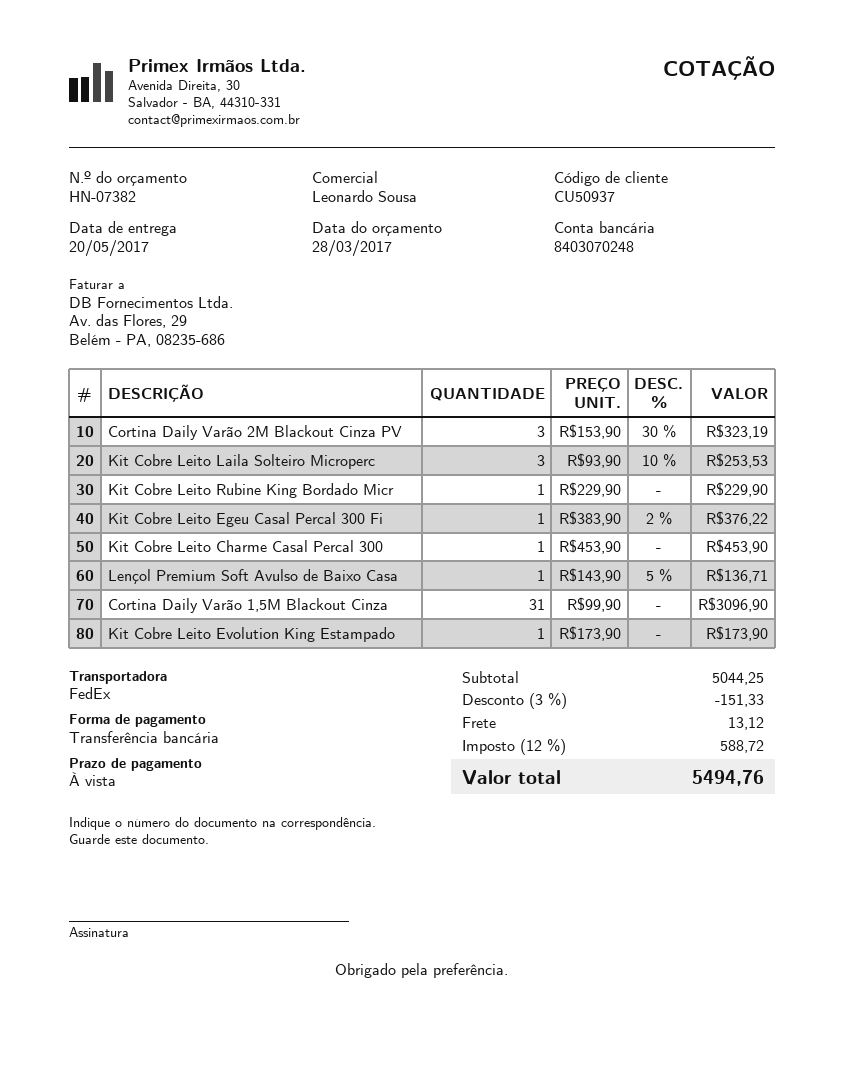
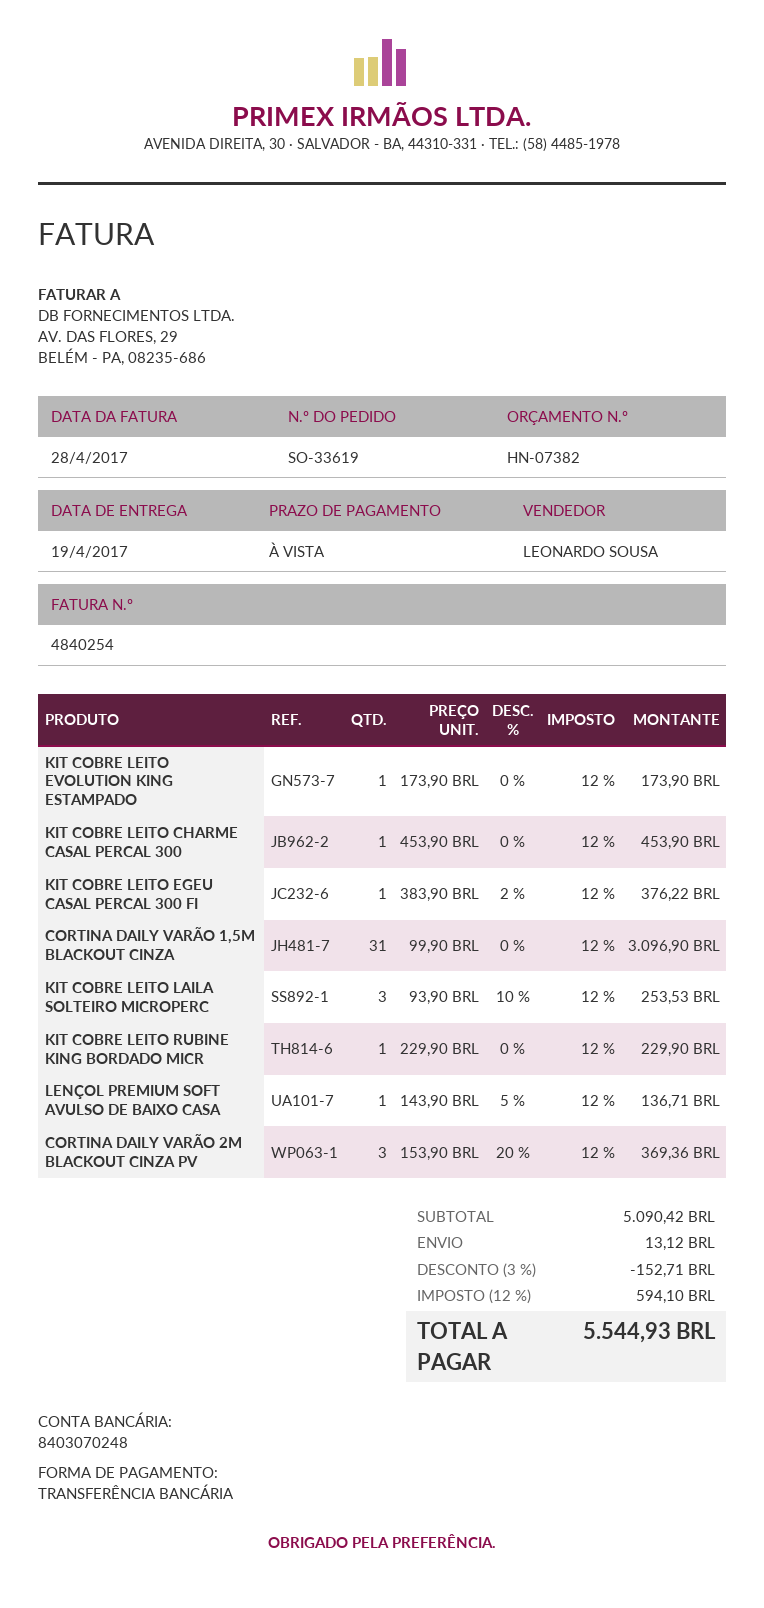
delivery date: 2017-05-20 -> 2017-04-19
Cortina Daily Varão 2M Blackout Cinza PV: 3 x 153.90 - 30% = 323.19 -> 3 x 153.90 - 20% = 369.36
subtotal: 5044.25 -> 5090.42
discount: 3% = 151.33 -> 3% = 152.71
tax: 12% = 588.72 -> 12% = 594.10
total: 5494.76 -> 5544.93

